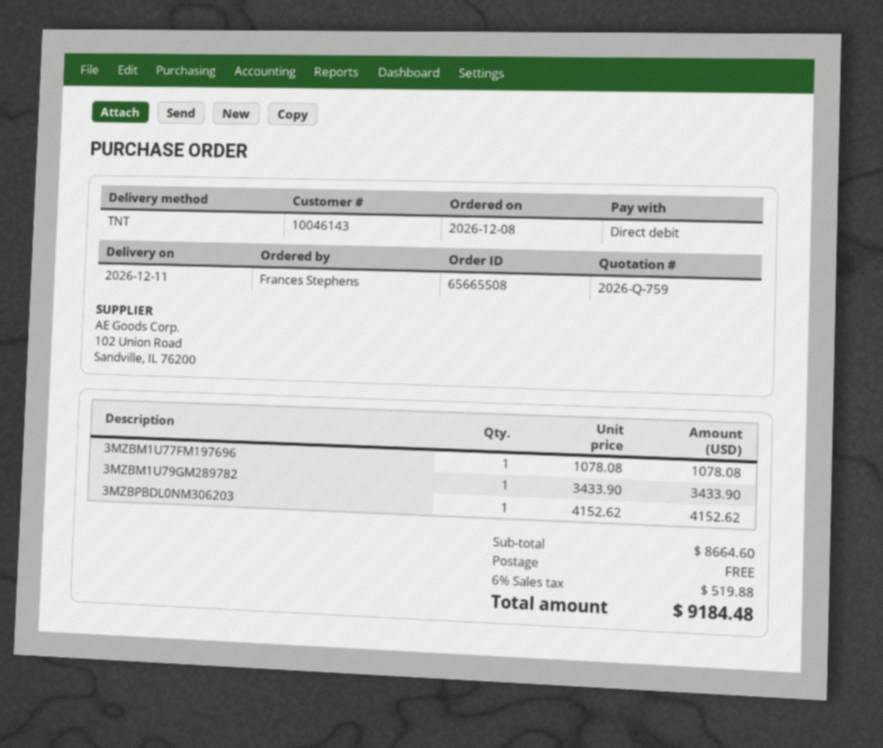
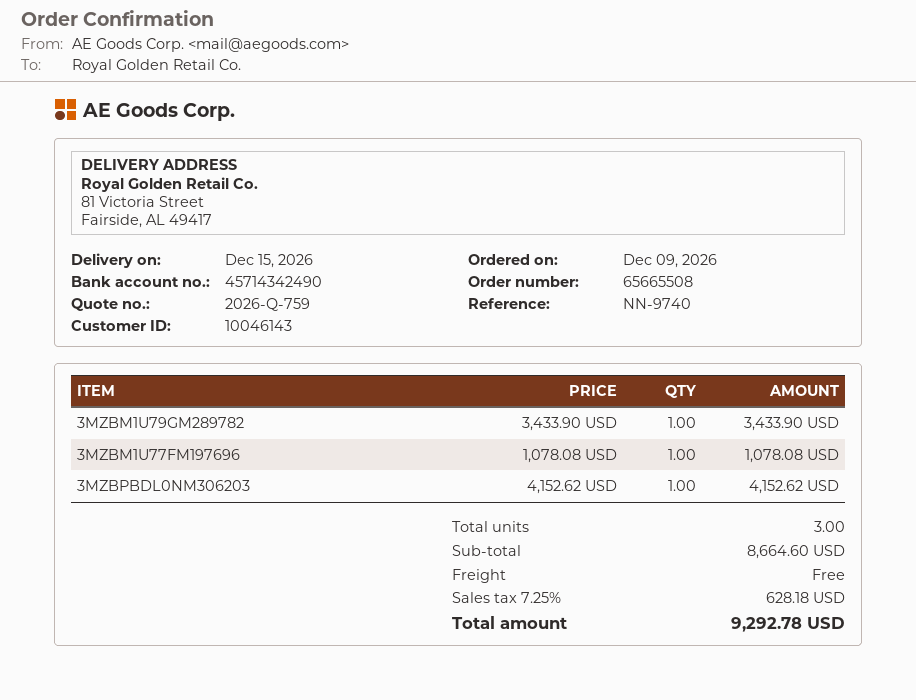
order date: 2026-12-08 -> 2026-12-09
delivery date: 2026-12-11 -> 2026-12-15
tax: 6% = 519.88 -> 7.25% = 628.18
total: 9184.48 -> 9292.78

